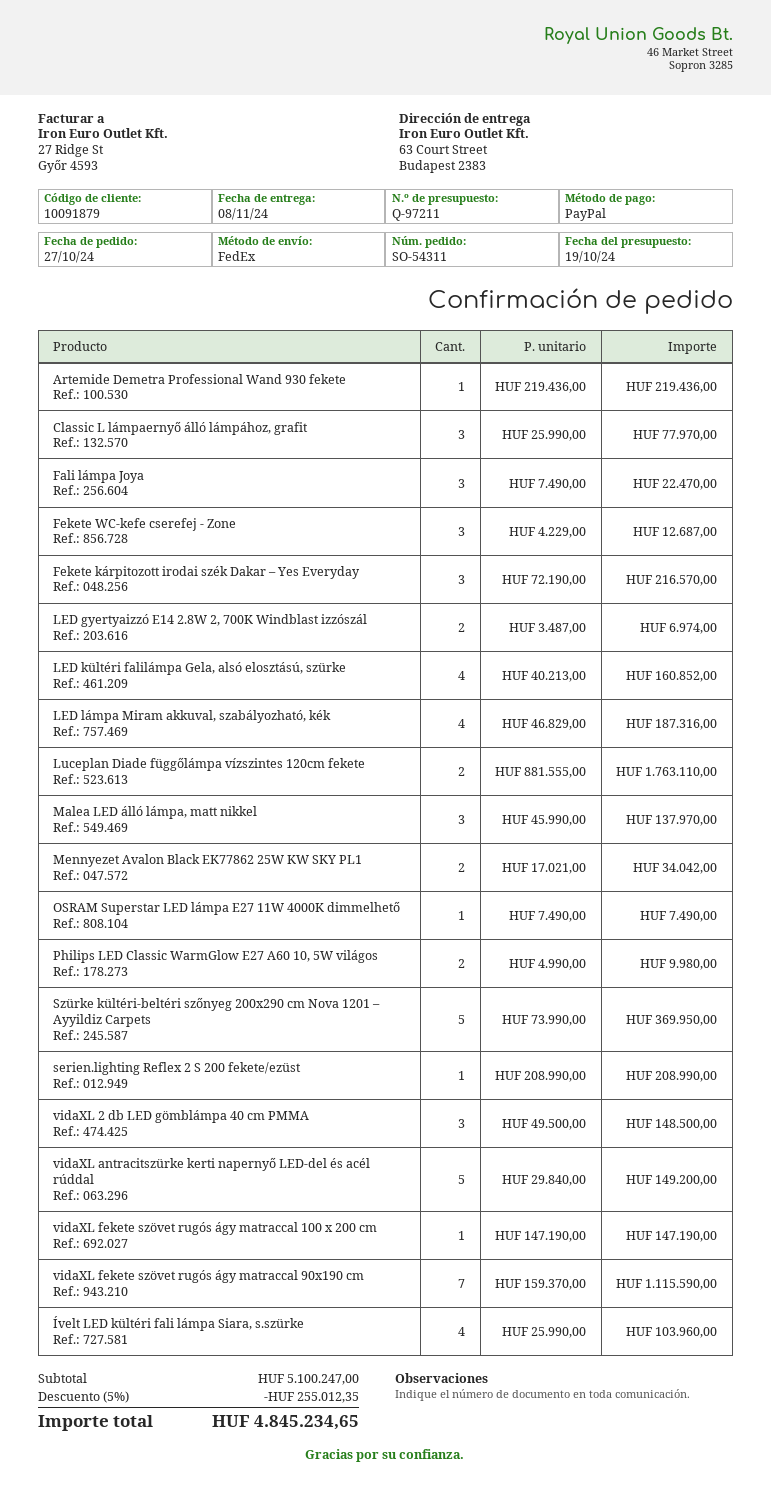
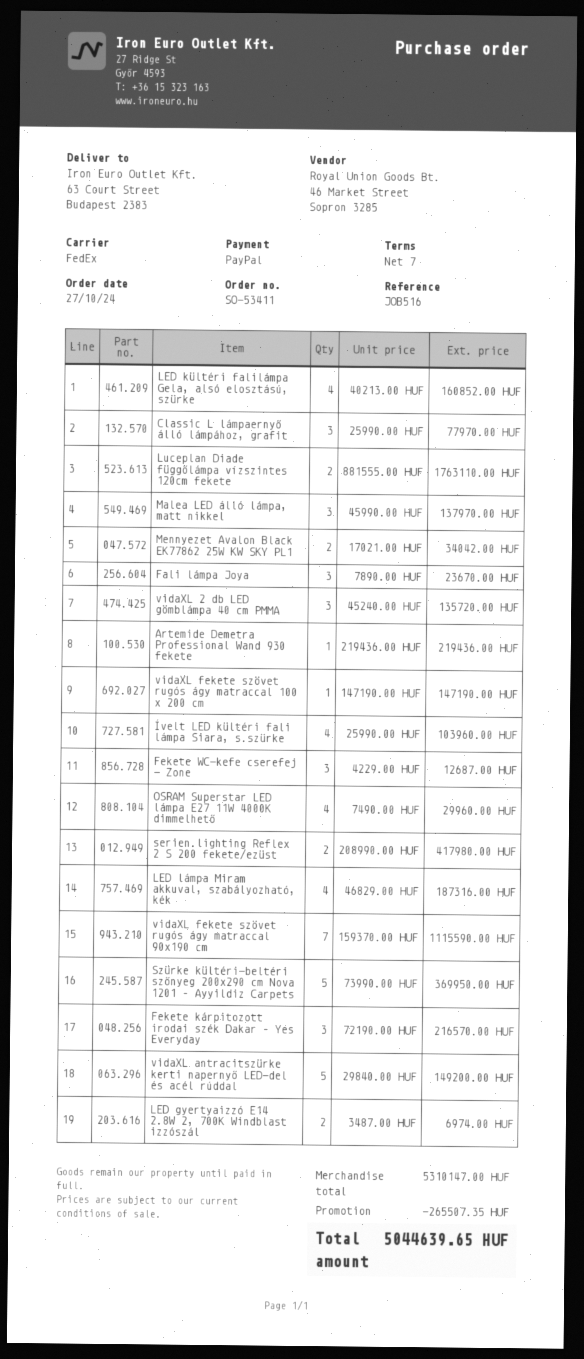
order number: SO-54311 -> SO-53411
Fali lámpa Joya: 3 x 7490.00 = 22470.00 -> 3 x 7890.00 = 23670.00
OSRAM Superstar LED lámpa E27 11W 4000K dimmelhető: 1 x 7490.00 = 7490.00 -> 4 x 7490.00 = 29960.00
Philips LED Classic WarmGlow E27 A60 10, 5W világos: 2 x 4990.00 = 9980.00 -> none
serien.lighting Reflex 2 S 200 fekete/ezüst: 1 x 208990.00 = 208990.00 -> 2 x 208990.00 = 417980.00
vidaXL 2 db LED gömblámpa 40 cm PMMA: 3 x 49500.00 = 148500.00 -> 3 x 45240.00 = 135720.00
subtotal: 5100247.00 -> 5310147.00
discount: 255012.35 -> 265507.35
total: 4845234.65 -> 5044639.65

